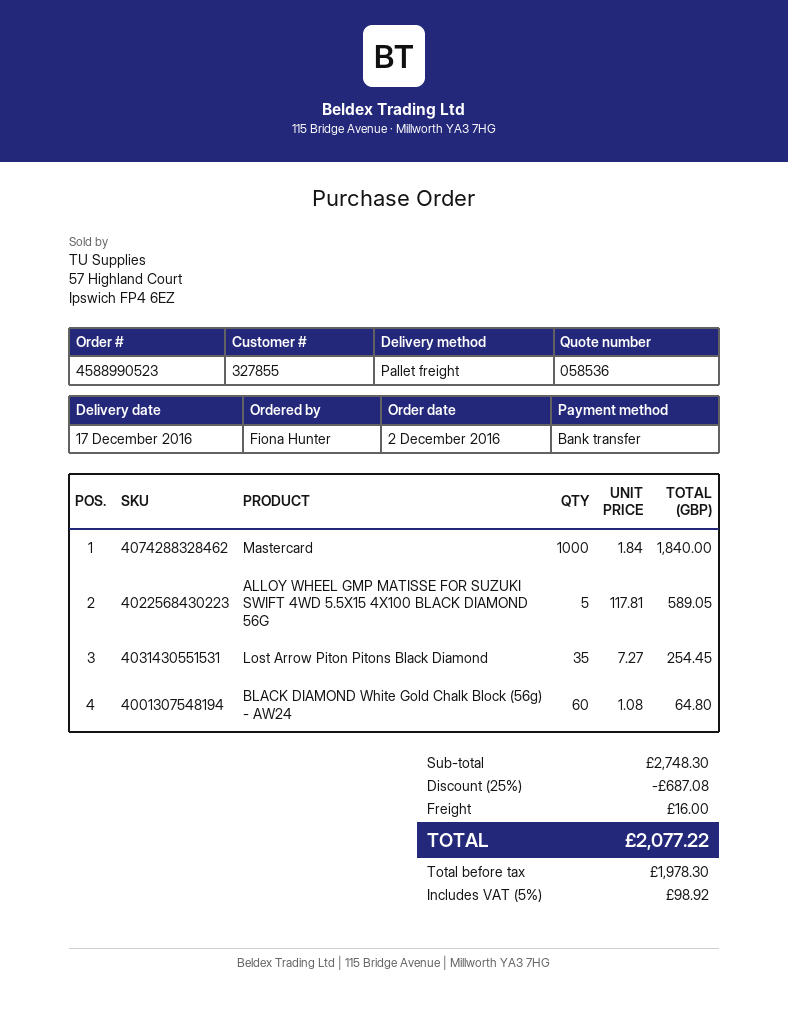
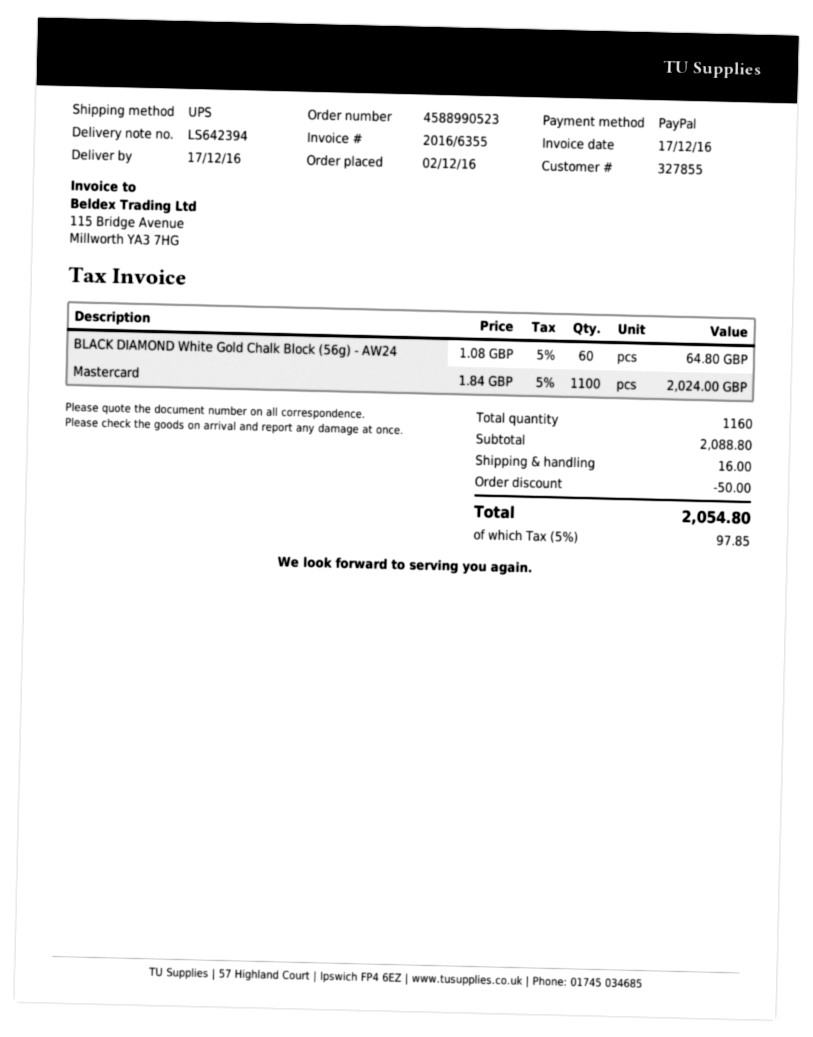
payment method: bank transfer -> PayPal
shipping method: pallet freight -> UPS
Mastercard: 1000 x 1.84 = 1840.00 -> 1100 x 1.84 = 2024.00
ALLOY WHEEL GMP MATISSE FOR SUZUKI SWIFT 4WD 5.5X15 4X100 BLACK DIAMOND 56G: 5 x 117.81 = 589.05 -> none
Lost Arrow Piton Pitons Black Diamond: 35 x 7.27 = 254.45 -> none
subtotal: 2748.30 -> 2088.80
discount: 687.08 -> 50.00
tax: 5% = 98.92 -> 5% = 97.85
total: 2077.22 -> 2054.80

